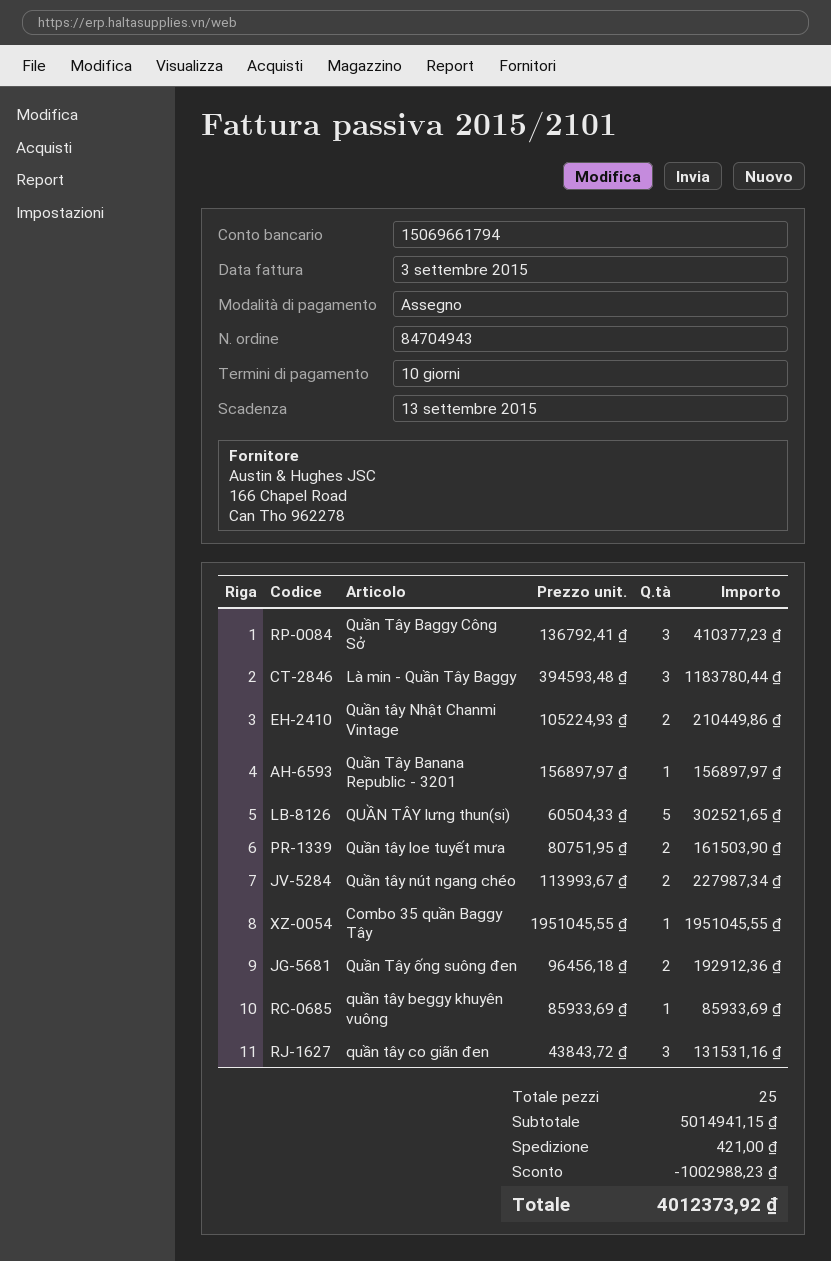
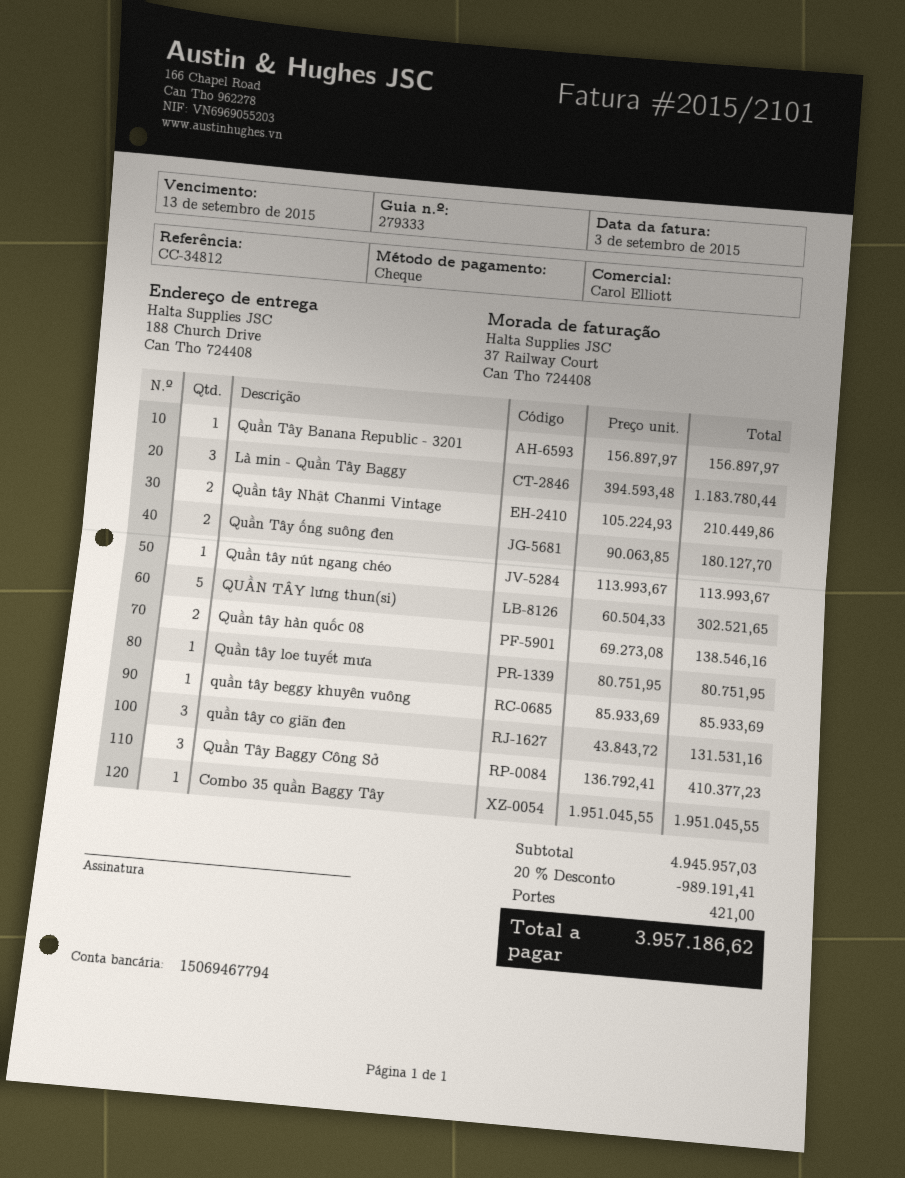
bank account: 15069661794 -> 15069467794
Quần tây loe tuyết mưa: 2 x 80751.95 = 161503.90 -> 1 x 80751.95 = 80751.95
Quần tây nút ngang chéo: 2 x 113993.67 = 227987.34 -> 1 x 113993.67 = 113993.67
Quần Tây ống suông đen: 2 x 96456.18 = 192912.36 -> 2 x 90063.85 = 180127.70
Quần tây hàn quốc 08: none -> 2 x 69273.08 = 138546.16
subtotal: 5014941.15 -> 4945957.03
discount: 1002988.23 -> 989191.41
total: 4012373.92 -> 3957186.62

